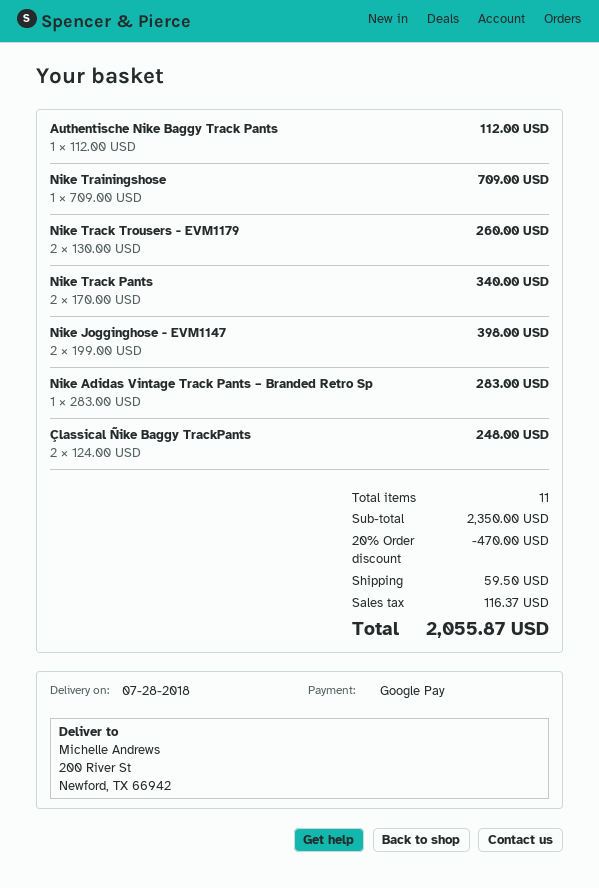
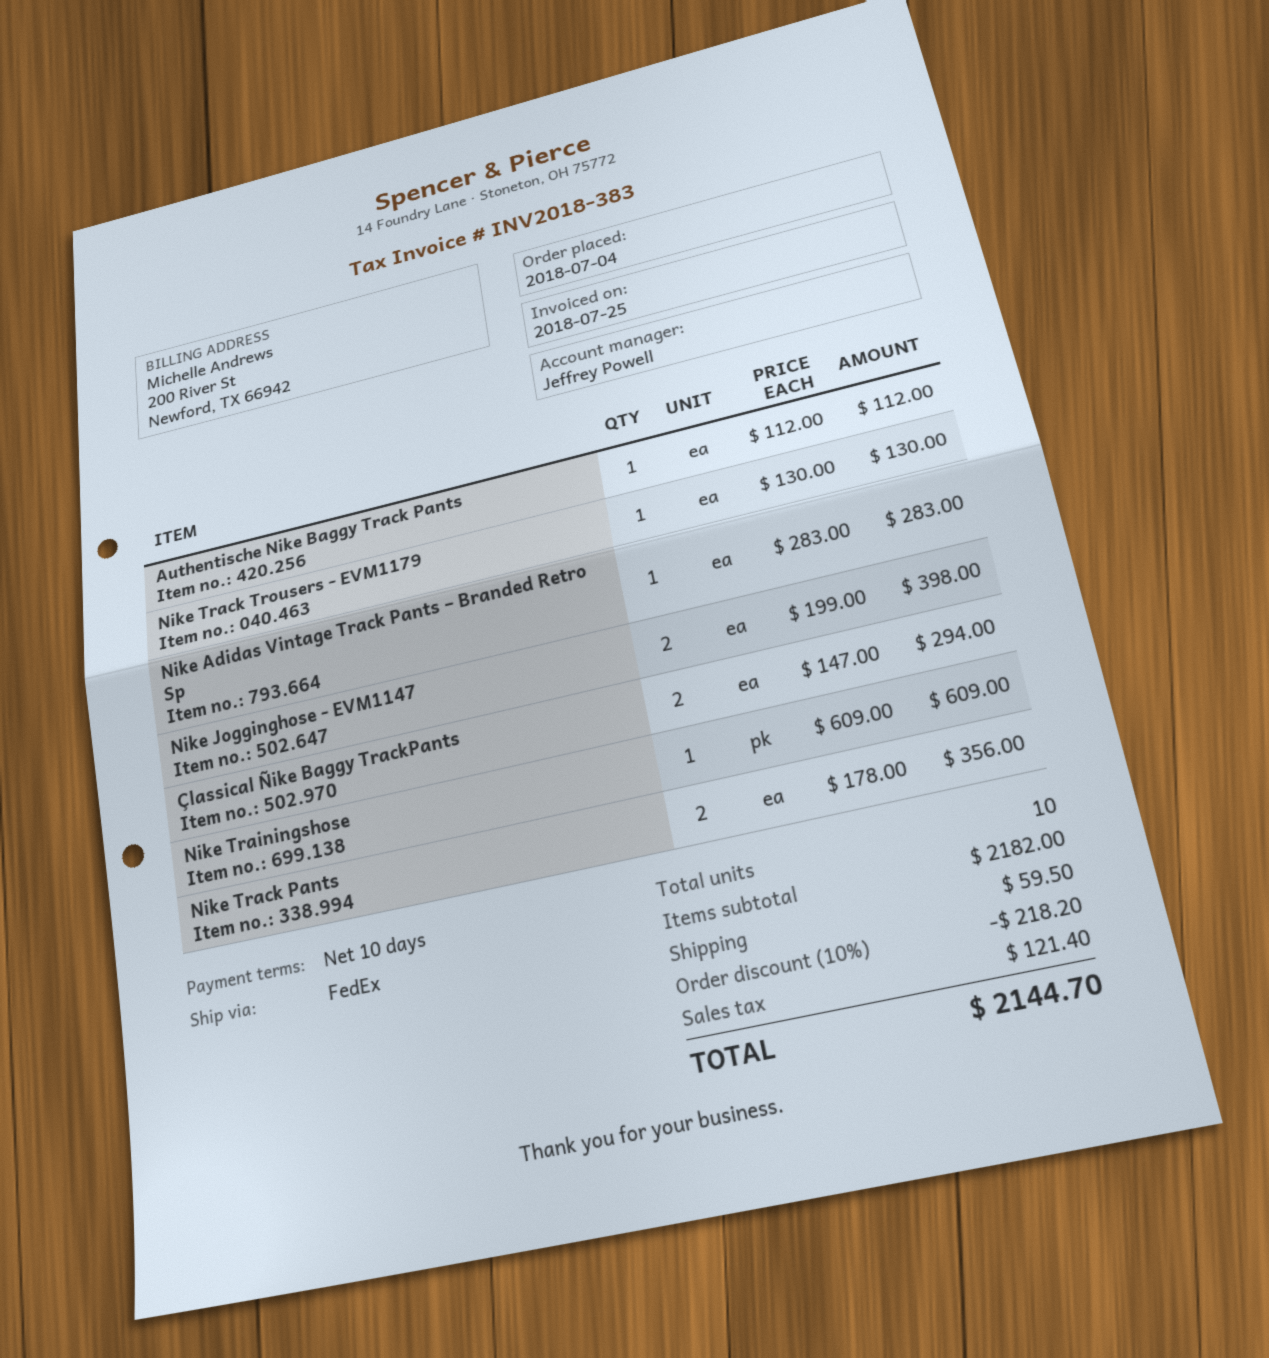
Nike Trainingshose: 1 x 709.00 = 709.00 -> 1 x 609.00 = 609.00
Nike Track Trousers - EVM1179: 2 x 130.00 = 260.00 -> 1 x 130.00 = 130.00
Nike Track Pants: 2 x 170.00 = 340.00 -> 2 x 178.00 = 356.00
Çlassical Ñike Baggy TrackPants: 2 x 124.00 = 248.00 -> 2 x 147.00 = 294.00
total quantity: 11 -> 10
subtotal: 2350.00 -> 2182.00
discount: 20% = 470.00 -> 10% = 218.20
tax: 116.37 -> 121.40
total: 2055.87 -> 2144.70

